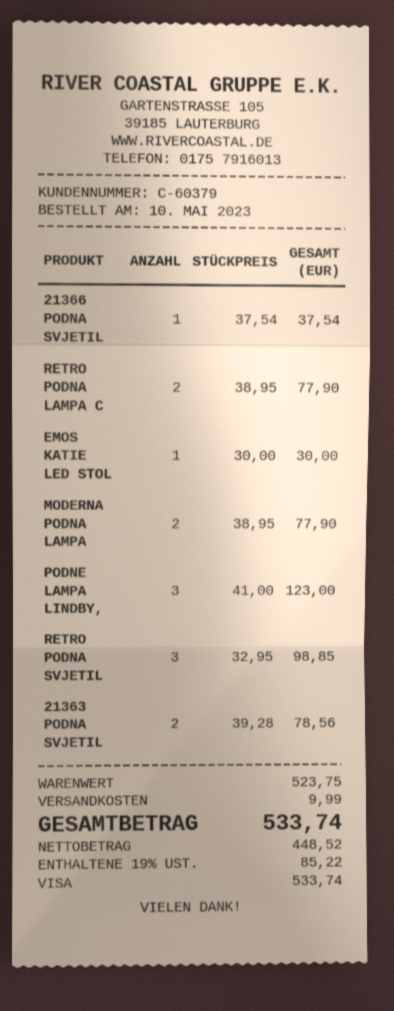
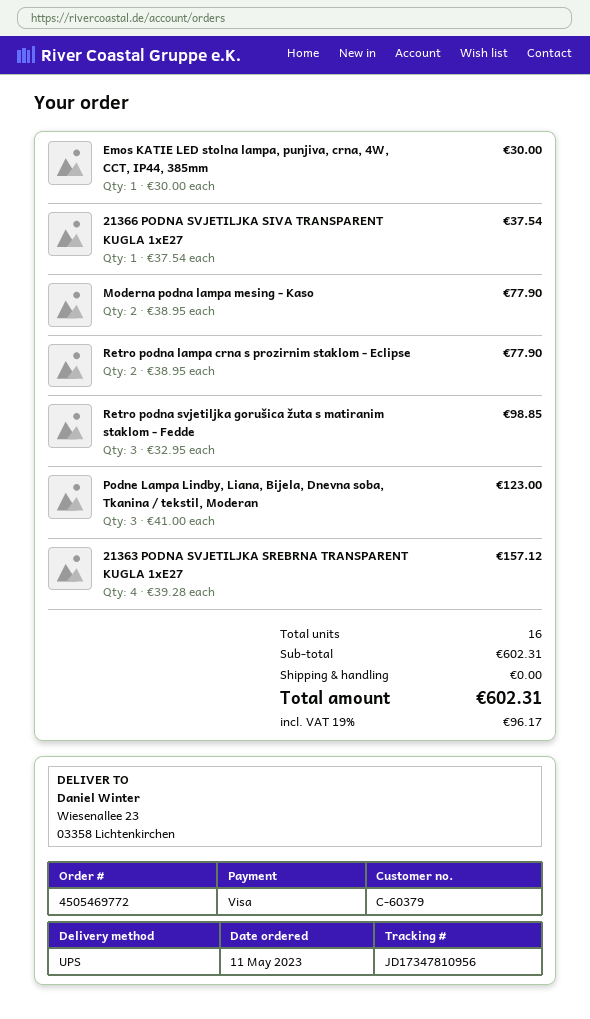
order date: 2023-05-10 -> 2023-05-11
21363 PODNA SVJETIL: 2 x 39.28 = 78.56 -> 4 x 39.28 = 157.12
subtotal: 523.75 -> 602.31
shipping: 9.99 -> 0.00
tax: 19% = 85.22 -> 19% = 96.17
total: 533.74 -> 602.31

